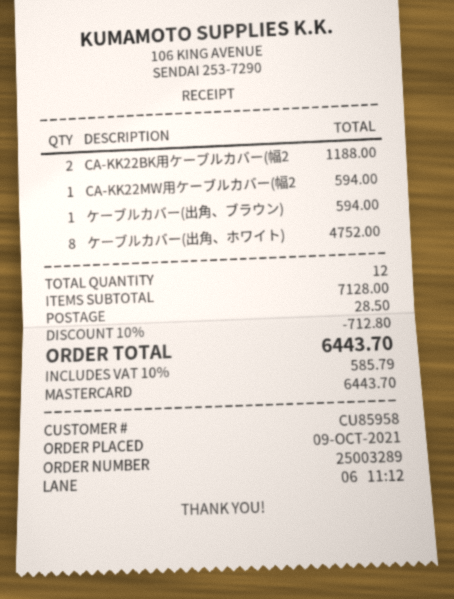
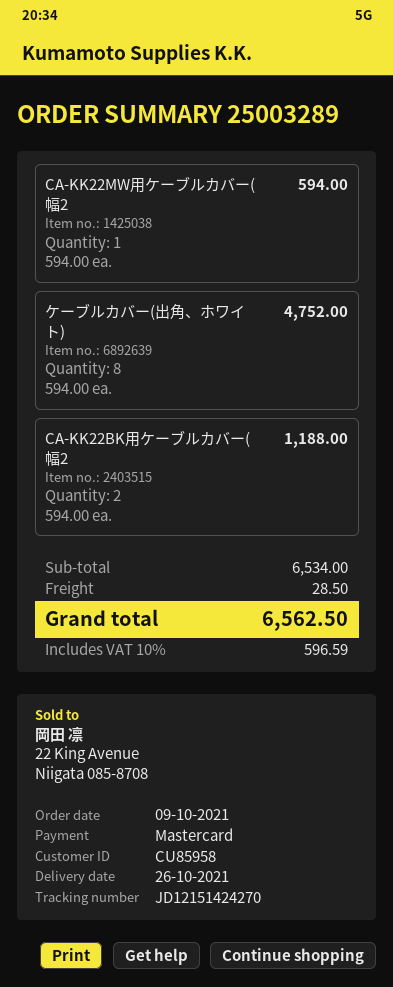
ケーブルカバー(出角、ブラウン): 1 for 594.00 -> none
subtotal: 7128.00 -> 6534.00
discount: 10% = 712.80 -> none
tax: 10% = 585.79 -> 10% = 596.59
total: 6443.70 -> 6562.50

